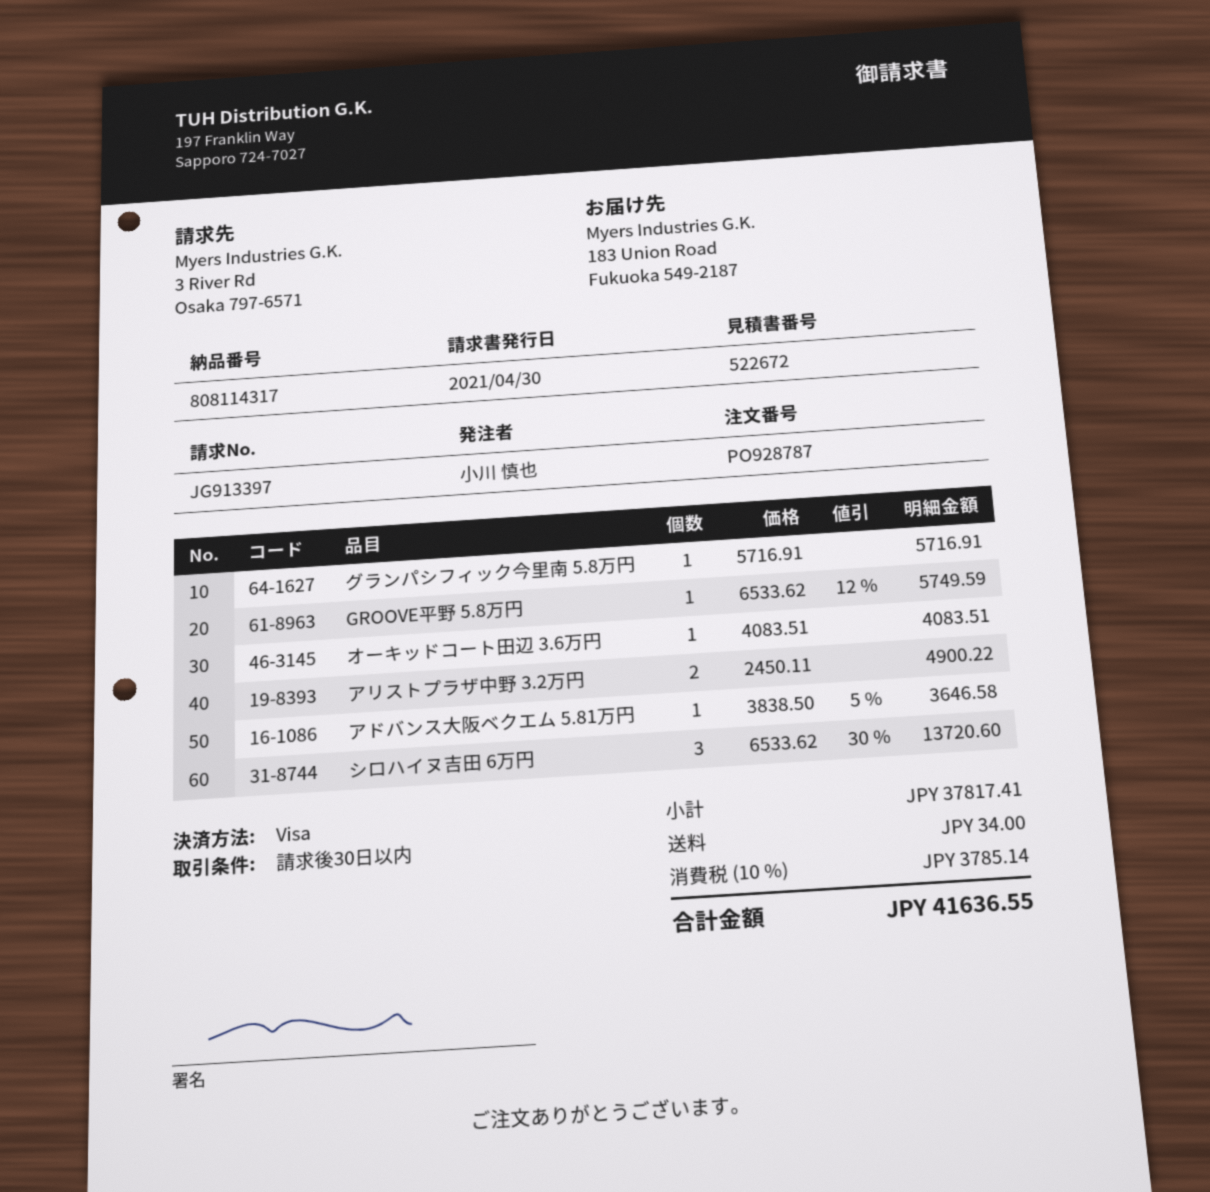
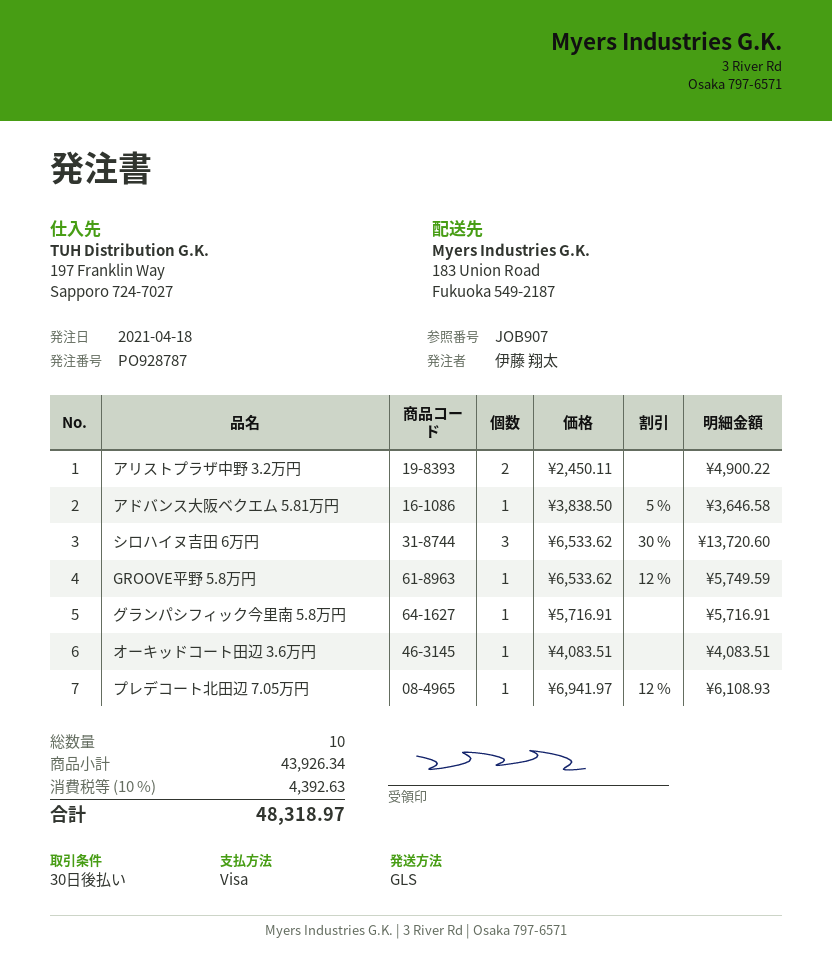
ordered by: 小川 慎也 -> 伊藤 翔太
プレデコート北田辺 7.05万円: none -> 1 x 6941.97 - 12% = 6108.93
subtotal: 37817.41 -> 43926.34
shipping: 34.00 -> none
tax: 10% = 3785.14 -> 10% = 4392.63
total: 41636.55 -> 48318.97

